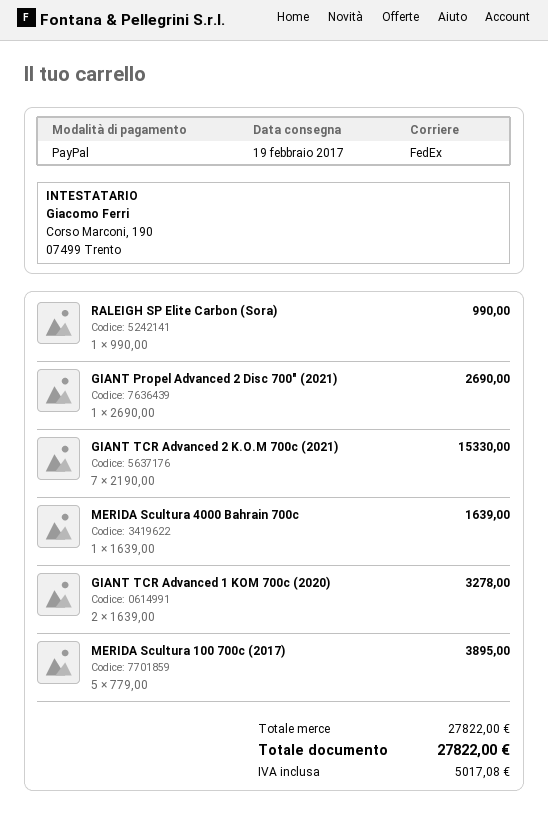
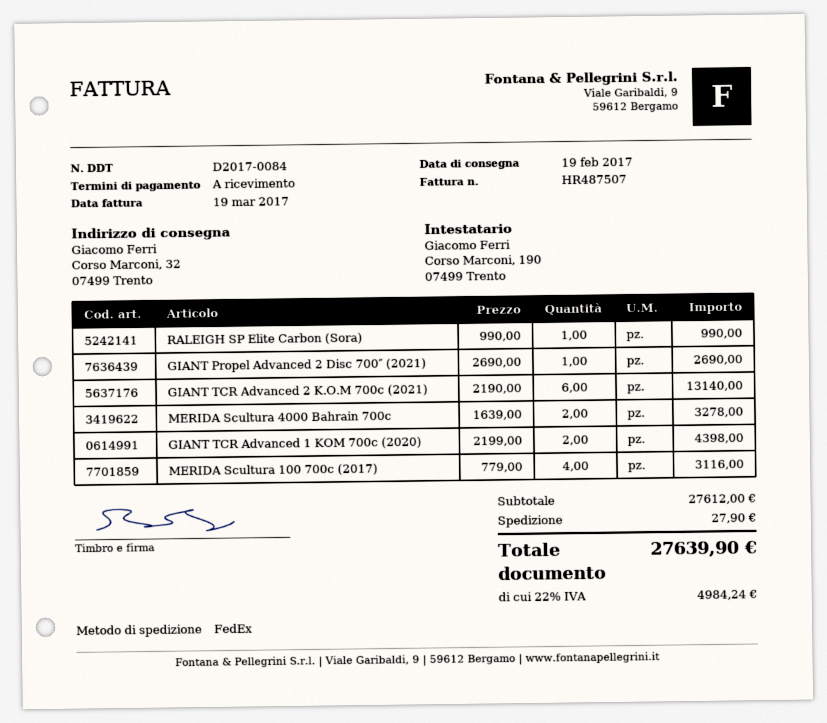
GIANT TCR Advanced 2 K.O.M 700c (2021): 7 x 2190.00 = 15330.00 -> 6 x 2190.00 = 13140.00
MERIDA Scultura 4000 Bahrain 700c: 1 x 1639.00 = 1639.00 -> 2 x 1639.00 = 3278.00
GIANT TCR Advanced 1 KOM 700c (2020): 2 x 1639.00 = 3278.00 -> 2 x 2199.00 = 4398.00
MERIDA Scultura 100 700c (2017): 5 x 779.00 = 3895.00 -> 4 x 779.00 = 3116.00
subtotal: 27822.00 -> 27612.00
shipping: none -> 27.90
tax: 5017.08 -> 4984.24
total: 27822.00 -> 27639.90

